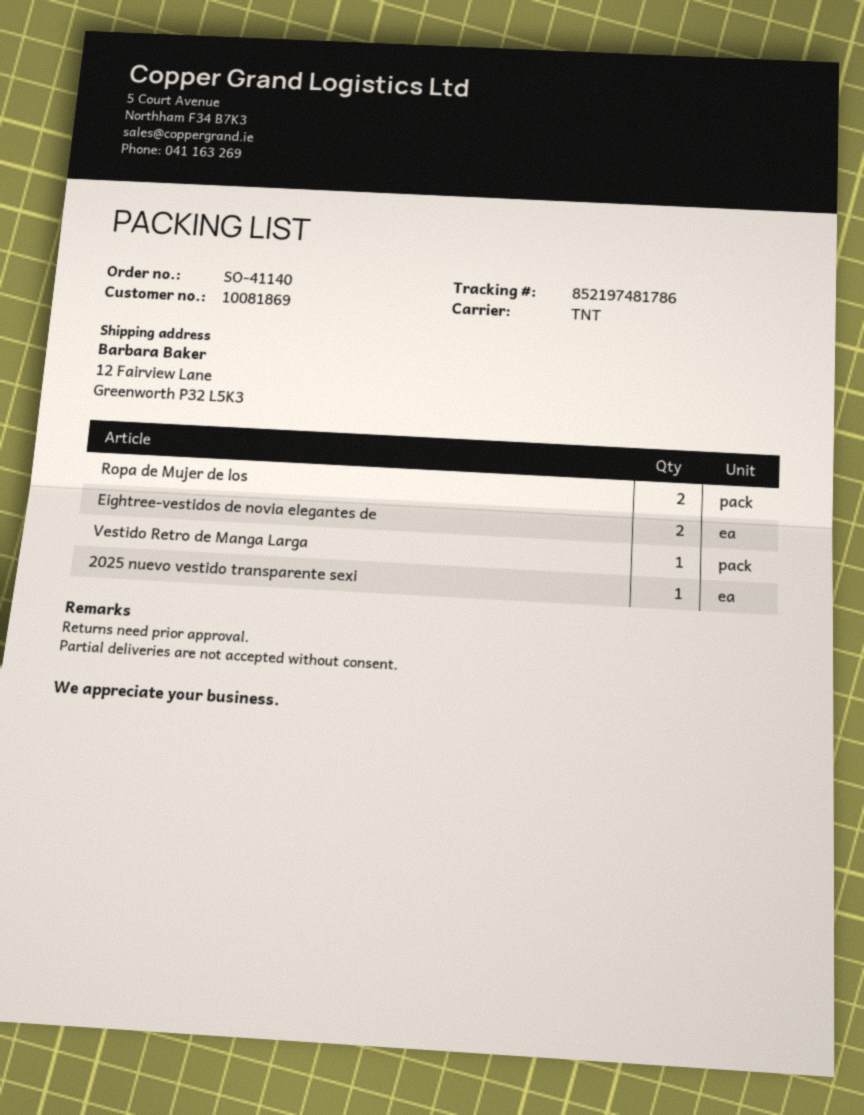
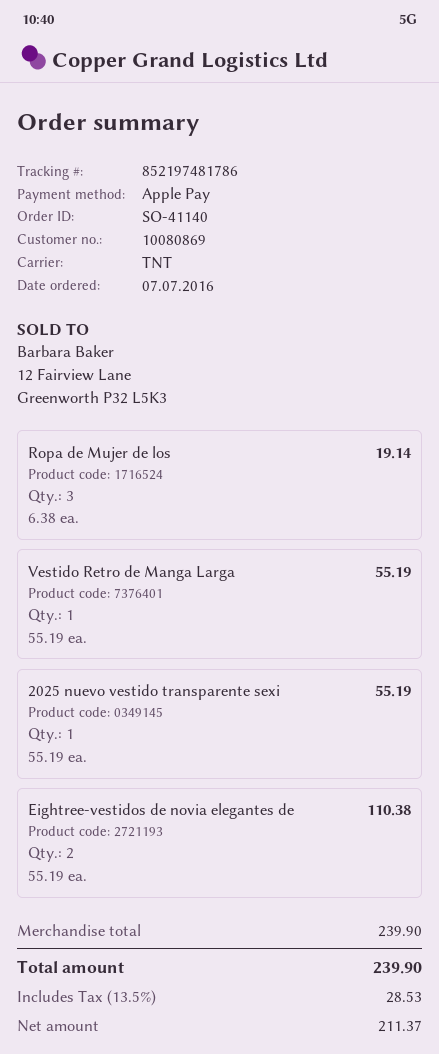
customer number: 10081869 -> 10080869
Ropa de Mujer de los: 2 -> 3

